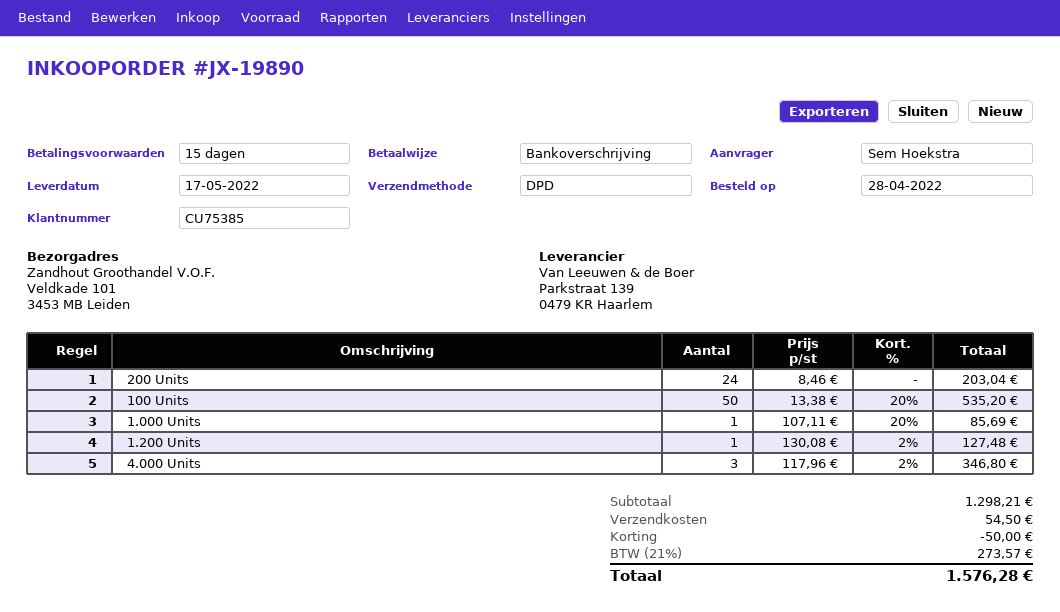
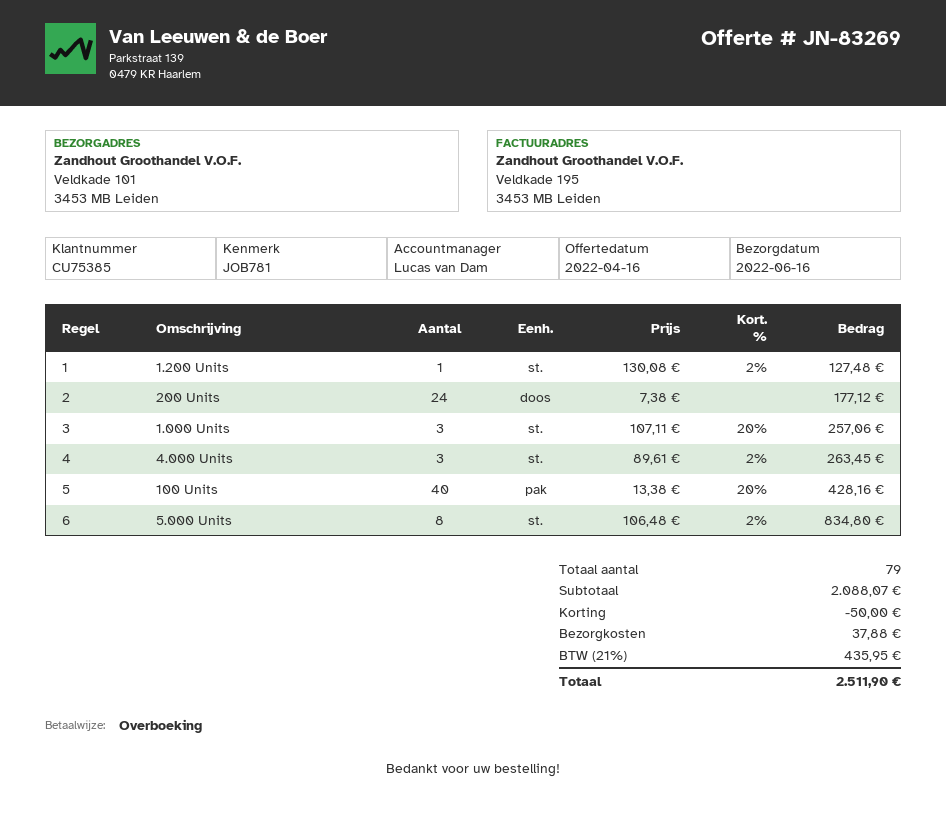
delivery date: 2022-05-17 -> 2022-06-16
200 Units: 24 x 8.46 = 203.04 -> 24 x 7.38 = 177.12
100 Units: 50 x 13.38 - 20% = 535.20 -> 40 x 13.38 - 20% = 428.16
1.000 Units: 1 x 107.11 - 20% = 85.69 -> 3 x 107.11 - 20% = 257.06
4.000 Units: 3 x 117.96 - 2% = 346.80 -> 3 x 89.61 - 2% = 263.45
5.000 Units: none -> 8 x 106.48 - 2% = 834.80
subtotal: 1298.21 -> 2088.07
shipping: 54.50 -> 37.88
tax: 21% = 273.57 -> 21% = 435.95
total: 1576.28 -> 2511.90

